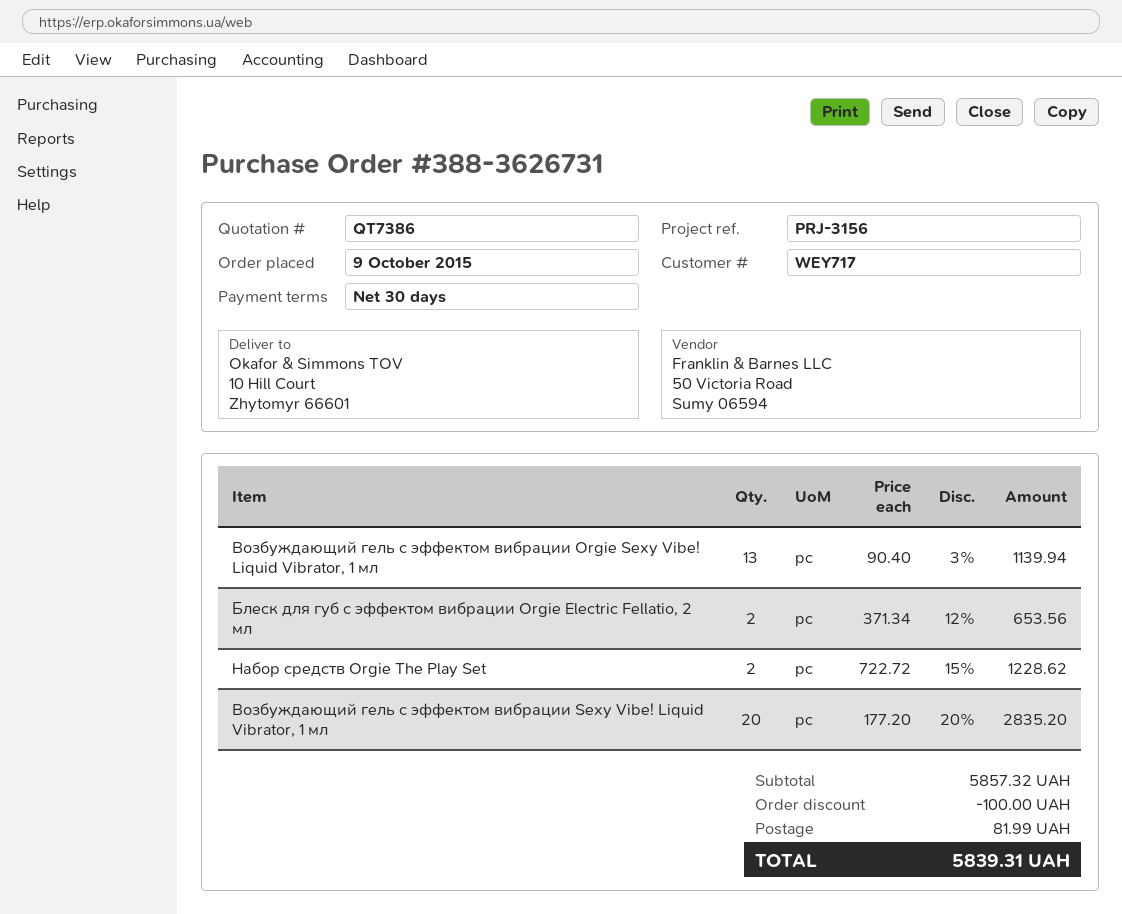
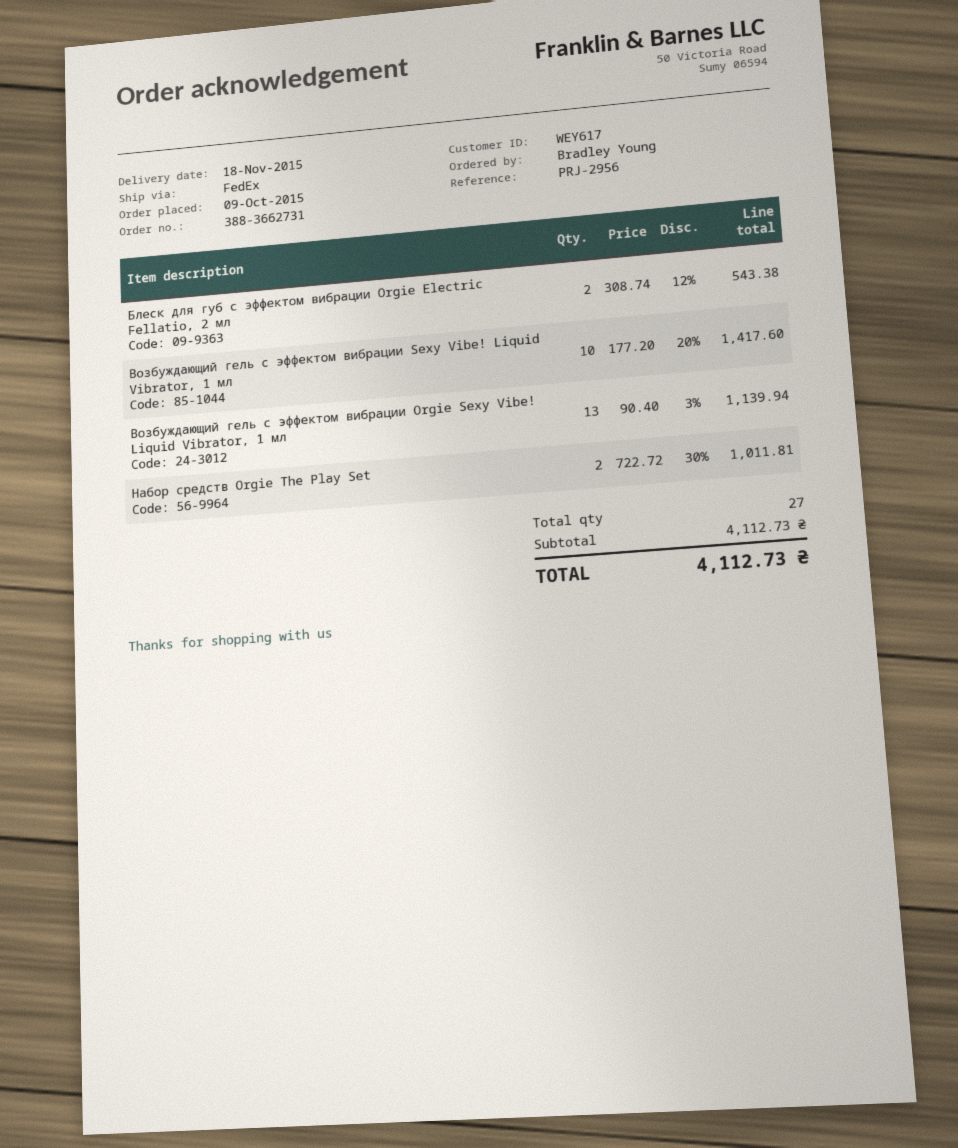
order number: 388-3626731 -> 388-3662731
customer number: WEY717 -> WEY617
reference: PRJ-3156 -> PRJ-2956
Блеск для губ с эффектом вибрации Orgie Electric Fellatio, 2 мл: 2 x 371.34 - 12% = 653.56 -> 2 x 308.74 - 12% = 543.38
Набор средств Orgie The Play Set: 2 x 722.72 - 15% = 1228.62 -> 2 x 722.72 - 30% = 1011.81
Возбуждающий гель с эффектом вибрации Sexy Vibe! Liquid Vibrator, 1 мл: 20 x 177.20 - 20% = 2835.20 -> 10 x 177.20 - 20% = 1417.60
subtotal: 5857.32 -> 4112.73
discount: 100.00 -> none
shipping: 81.99 -> none
total: 5839.31 -> 4112.73

